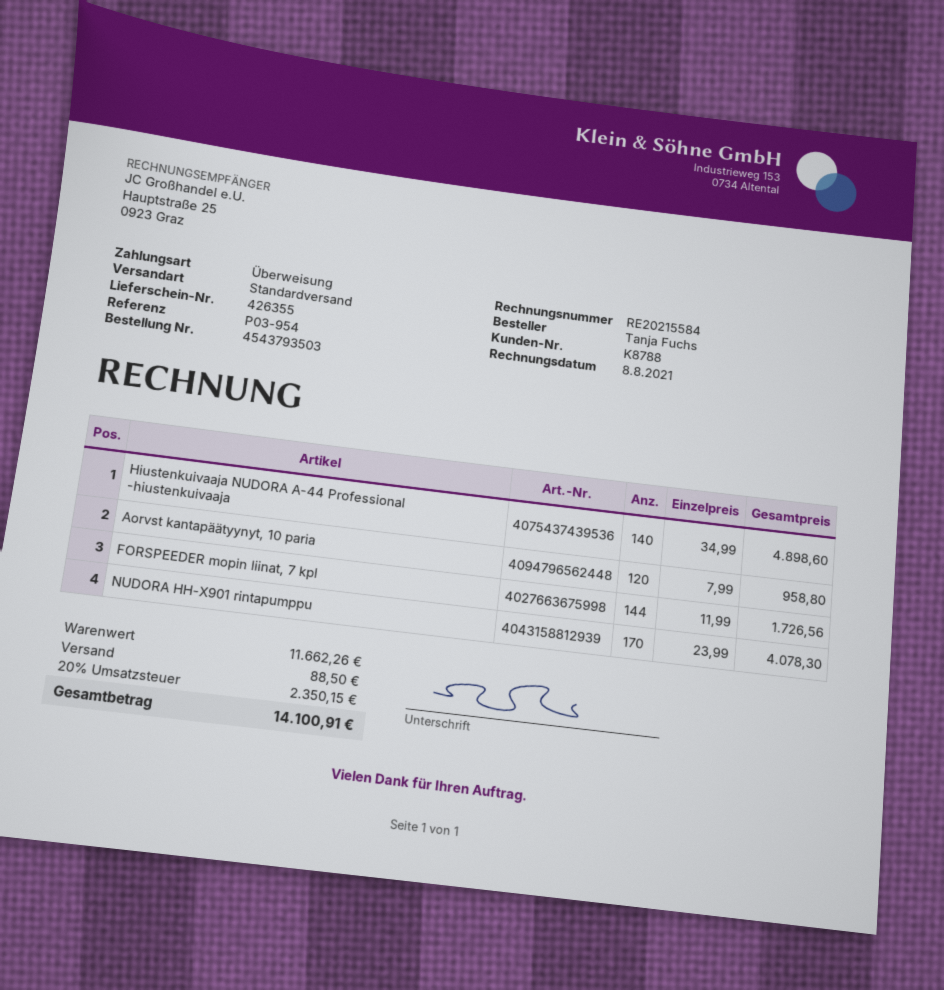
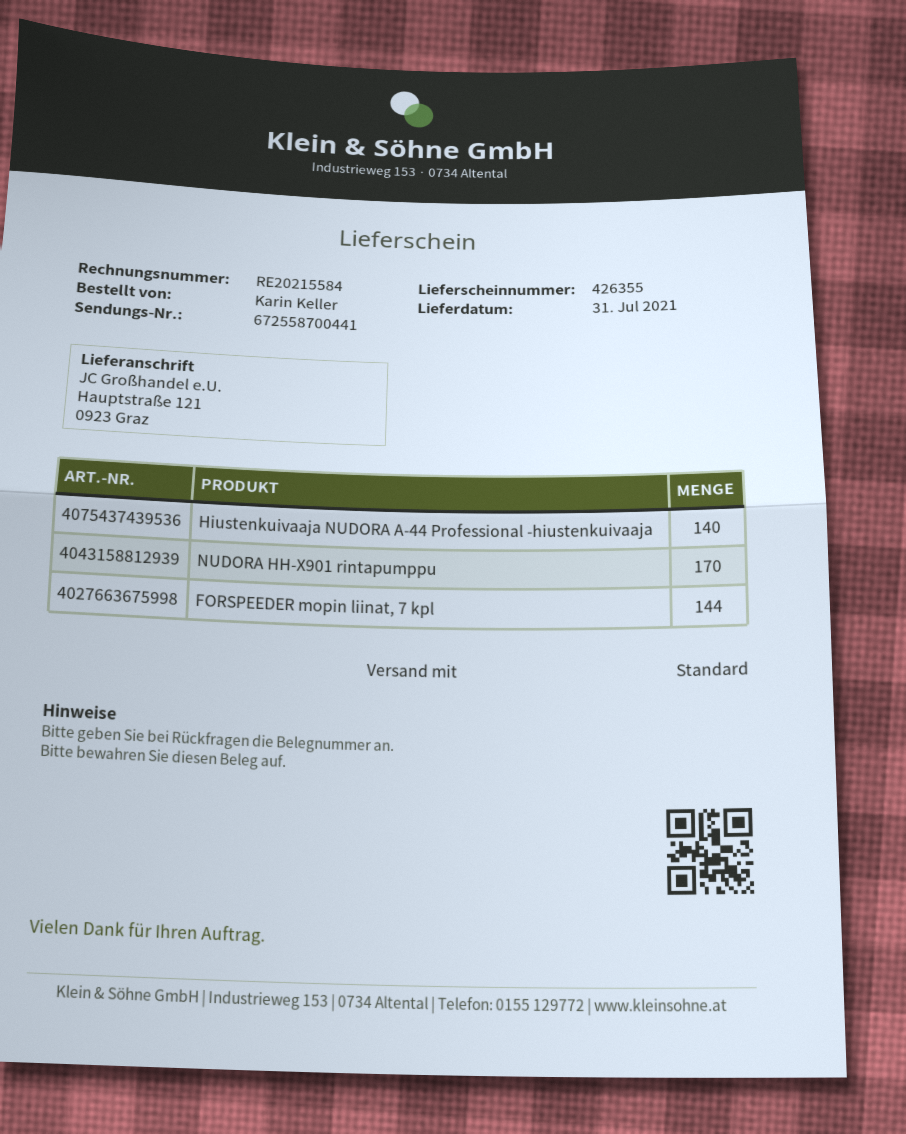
ordered by: Tanja Fuchs -> Karin Keller
Aorvst kantapäätyynyt, 10 paria: 120 -> none

